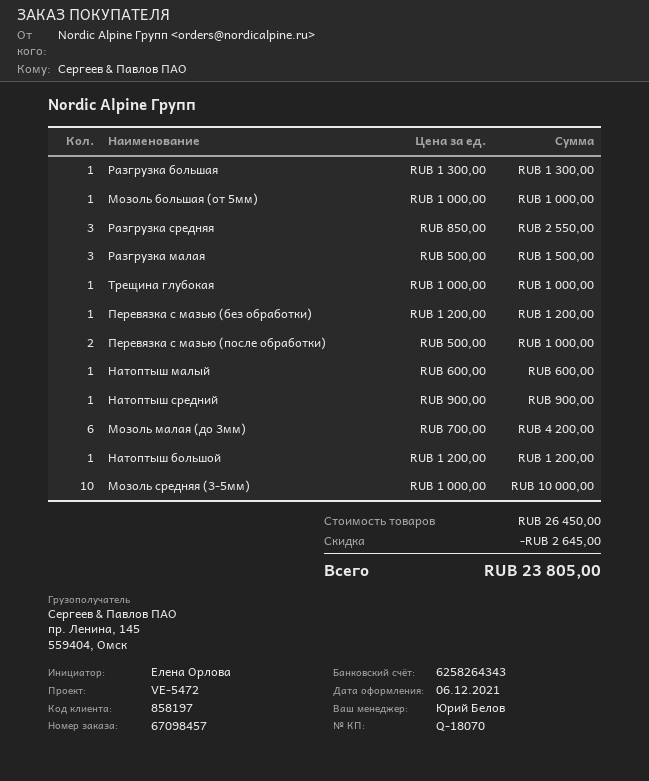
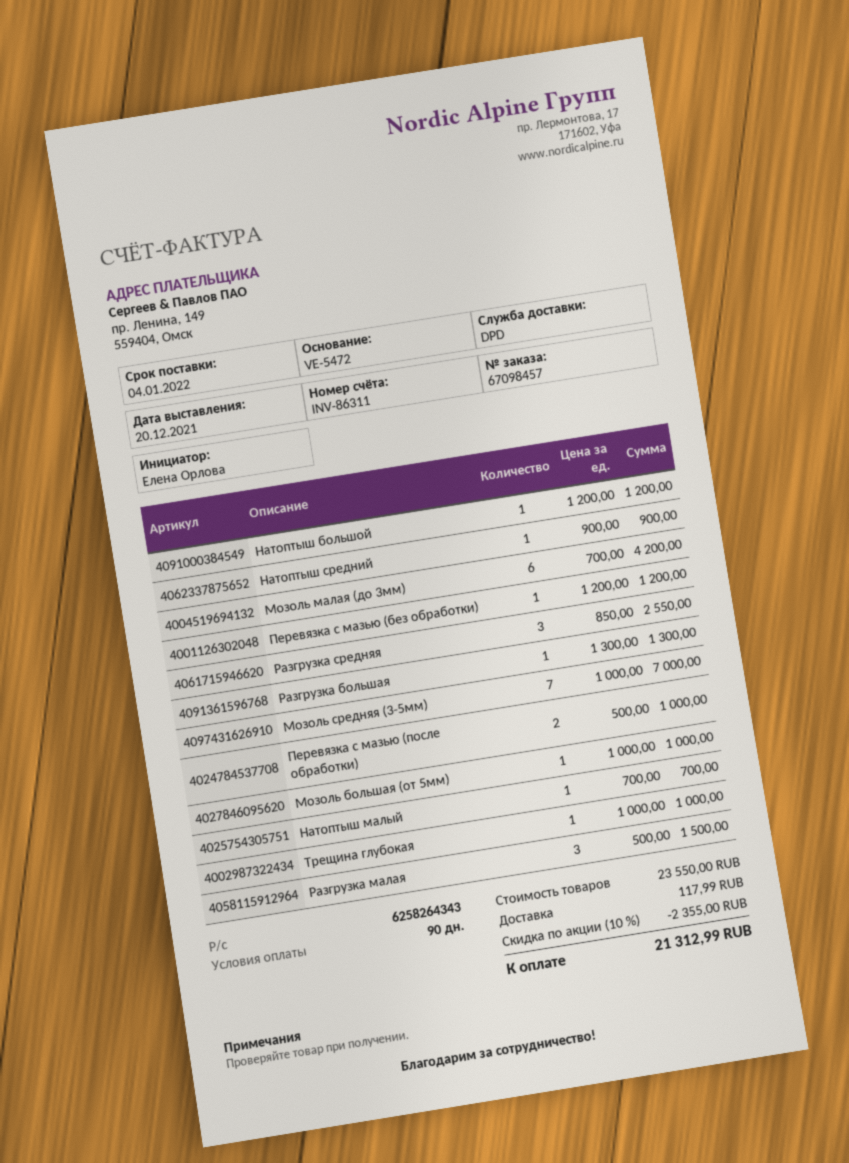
Натоптыш малый: 1 x 600.00 = 600.00 -> 1 x 700.00 = 700.00
Мозоль средняя (3-5мм): 10 x 1000.00 = 10000.00 -> 7 x 1000.00 = 7000.00
subtotal: 26450.00 -> 23550.00
discount: 2645.00 -> 2355.00
shipping: none -> 117.99
total: 23805.00 -> 21312.99

